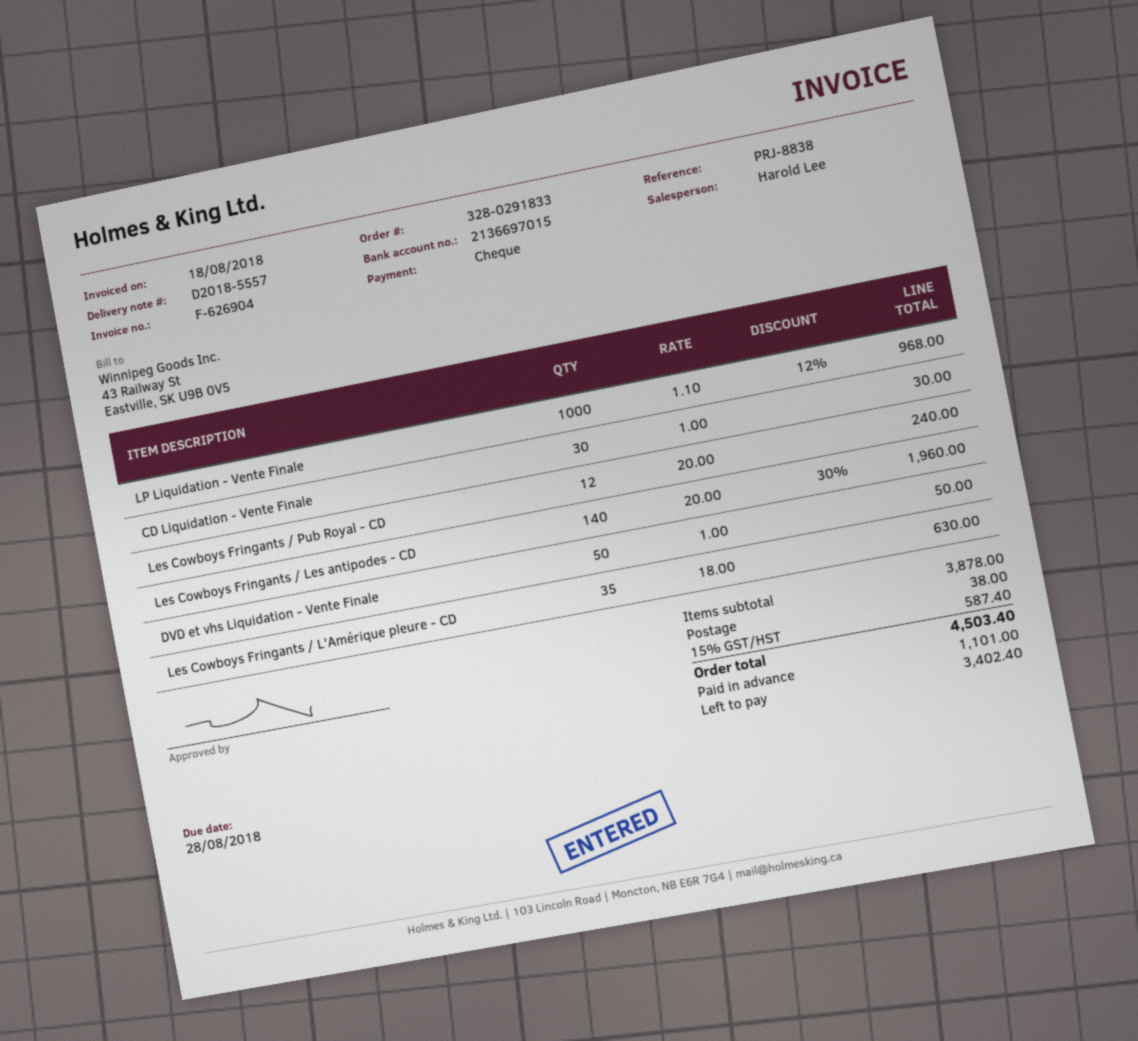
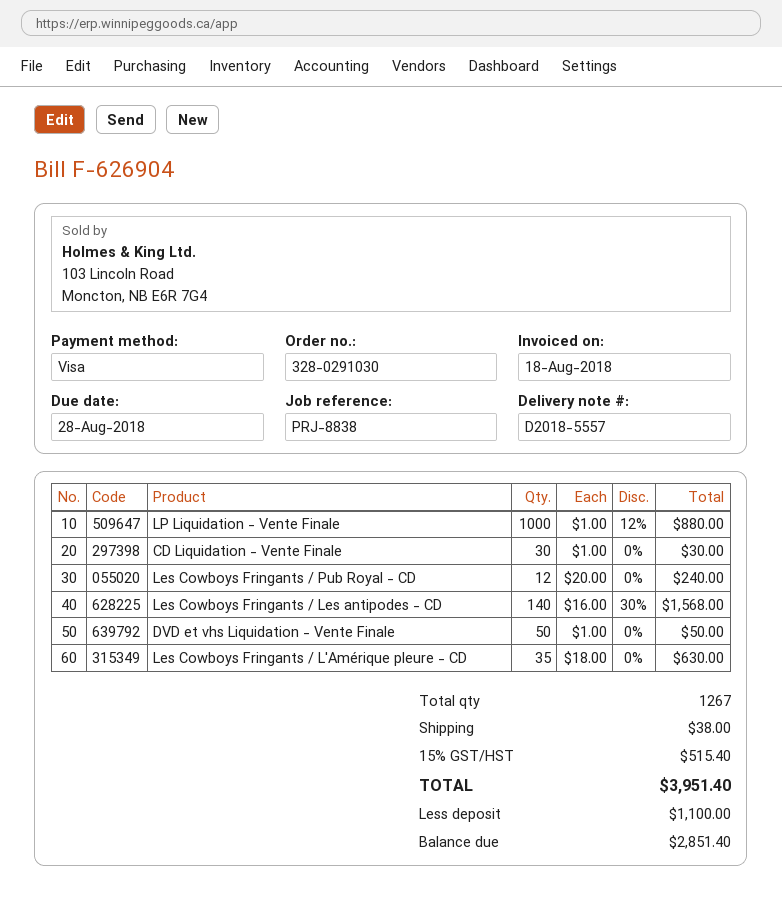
order number: 328-0291833 -> 328-0291030
payment method: cheque -> Visa
LP Liquidation - Vente Finale: 1000 x 1.10 - 12% = 968.00 -> 1000 x 1.00 - 12% = 880.00
Les Cowboys Fringants / Les antipodes - CD: 140 x 20.00 - 30% = 1960.00 -> 140 x 16.00 - 30% = 1568.00
tax: 15% = 587.40 -> 15% = 515.40
total: 4503.40 -> 3951.40
deposit: 1101.00 -> 1100.00
balance: 3402.40 -> 2851.40

